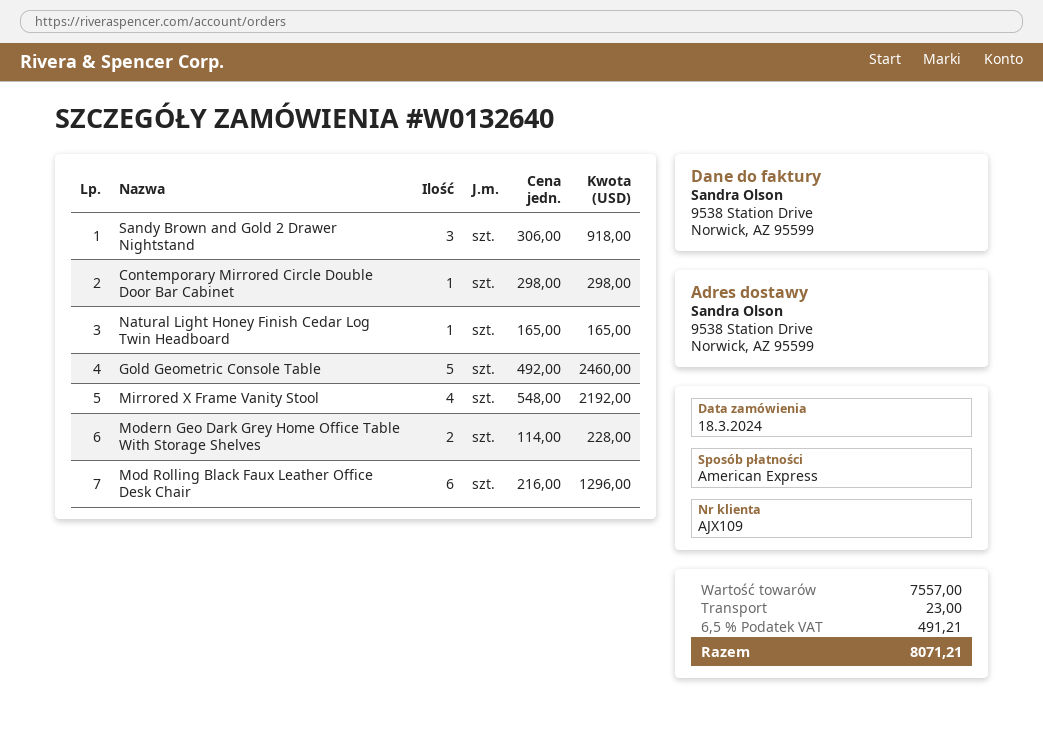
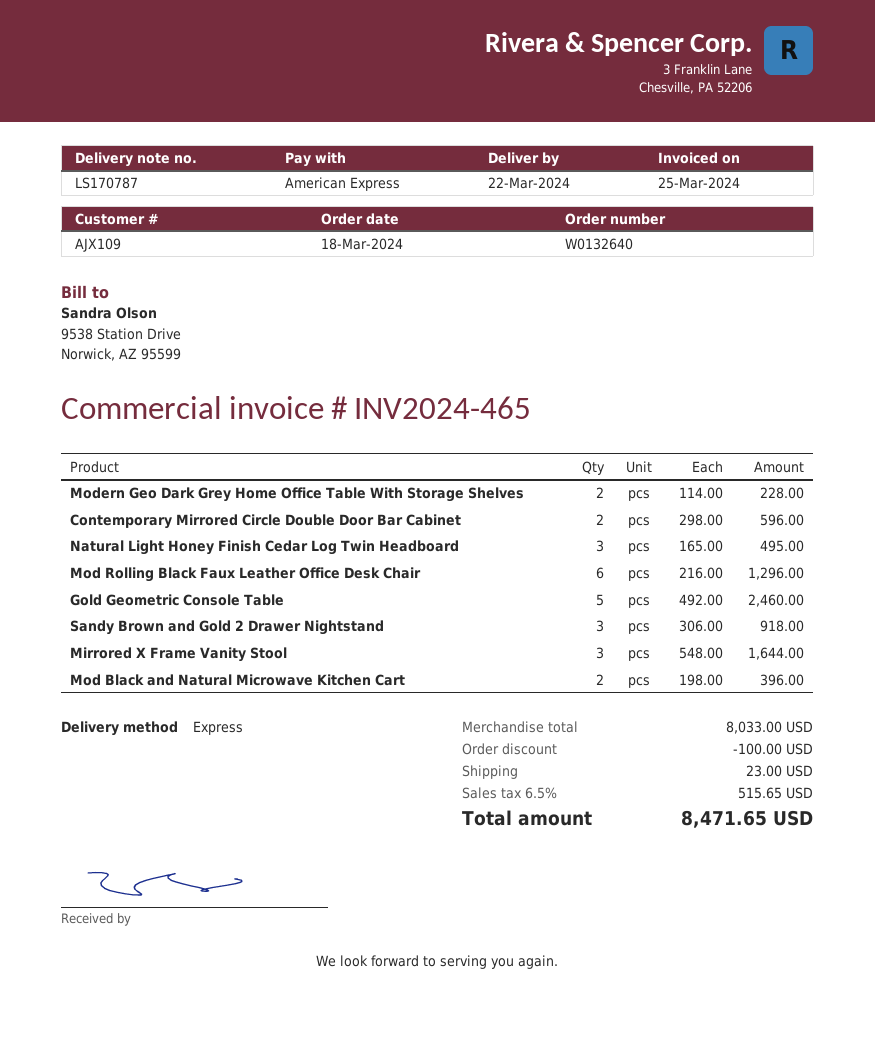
Contemporary Mirrored Circle Double Door Bar Cabinet: 1 x 298.00 = 298.00 -> 2 x 298.00 = 596.00
Natural Light Honey Finish Cedar Log Twin Headboard: 1 x 165.00 = 165.00 -> 3 x 165.00 = 495.00
Mirrored X Frame Vanity Stool: 4 x 548.00 = 2192.00 -> 3 x 548.00 = 1644.00
Mod Black and Natural Microwave Kitchen Cart: none -> 2 x 198.00 = 396.00
subtotal: 7557.00 -> 8033.00
discount: none -> 100.00
tax: 6.5% = 491.21 -> 6.5% = 515.65
total: 8071.21 -> 8471.65

